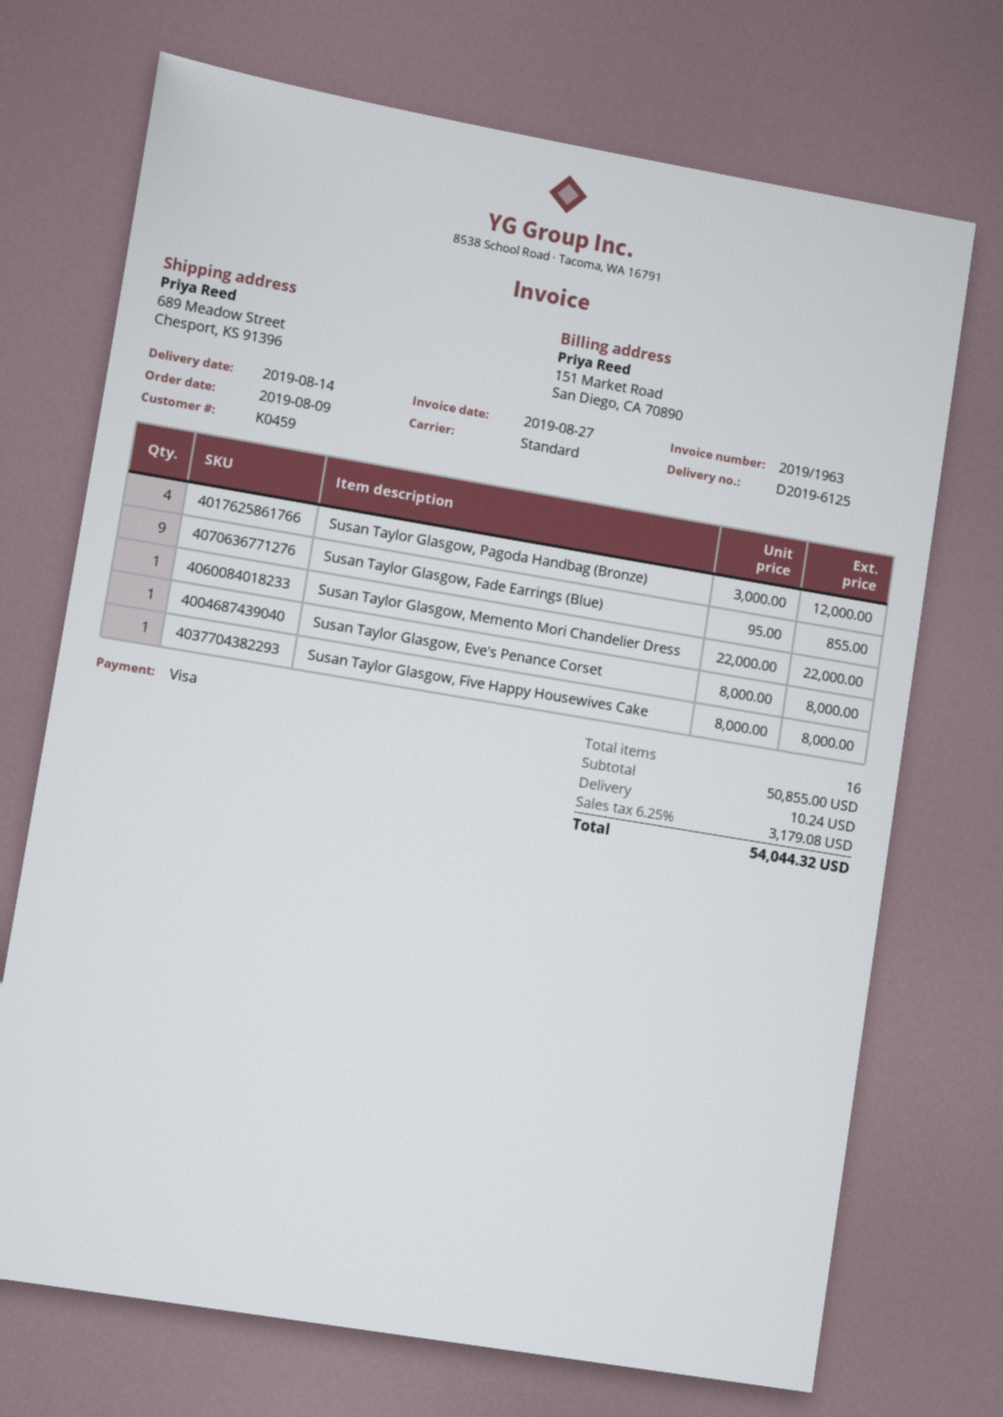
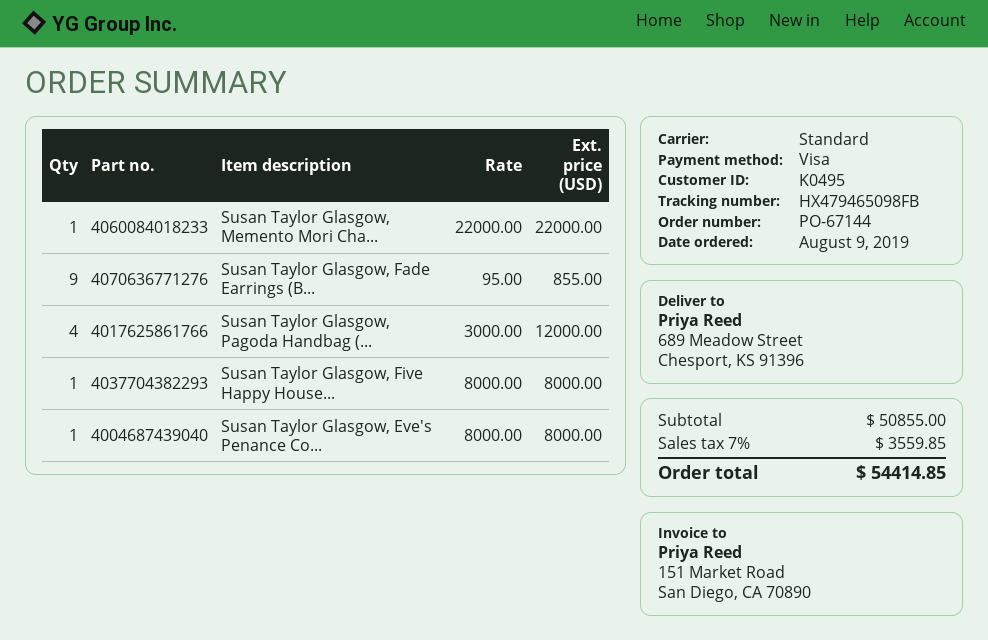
customer number: K0459 -> K0495
shipping: 10.24 -> none
tax: 6.25% = 3179.08 -> 7% = 3559.85
total: 54044.32 -> 54414.85

